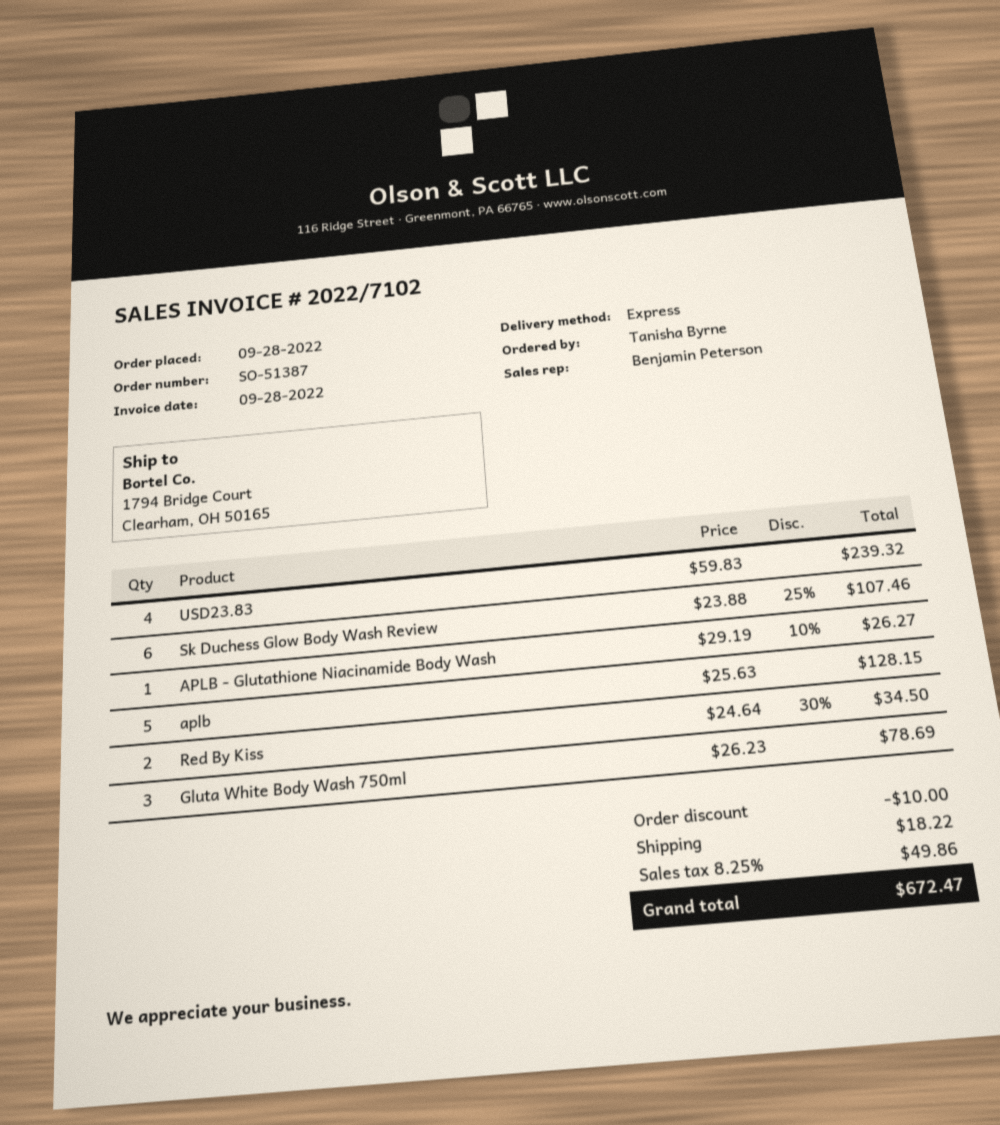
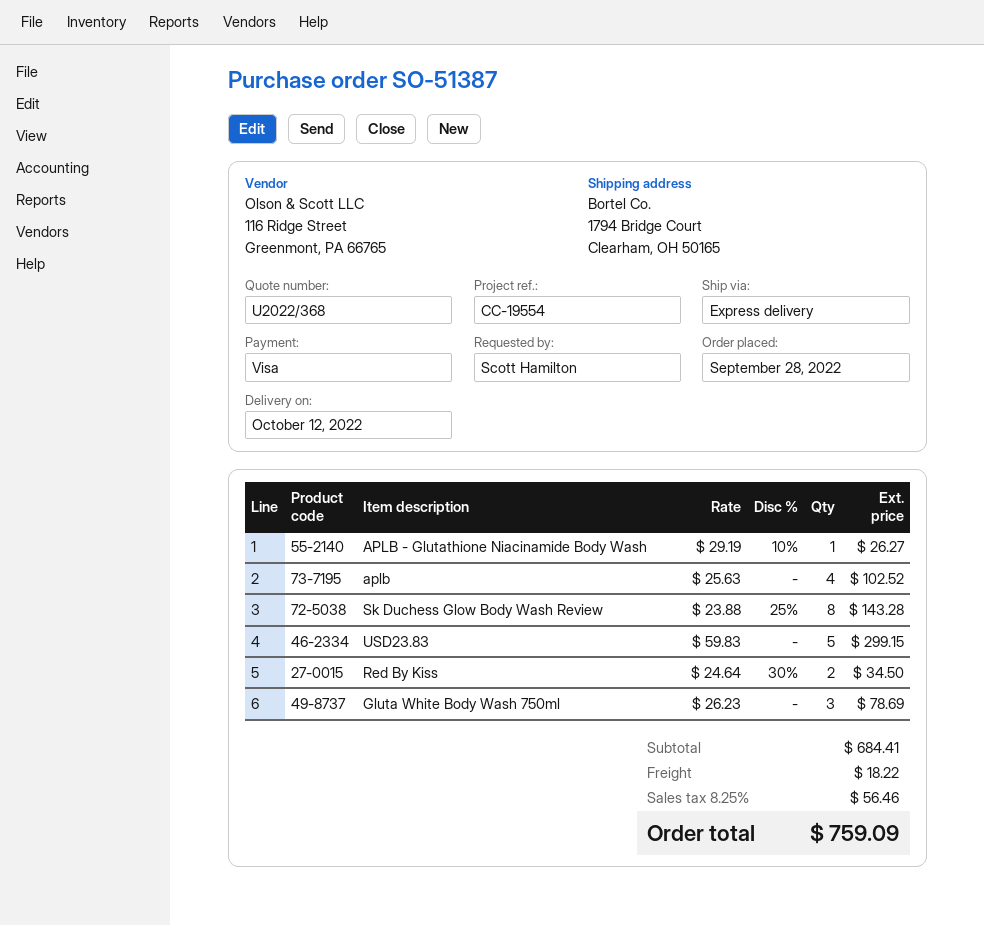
ordered by: Tanisha Byrne -> Scott Hamilton
USD23.83: 4 x 59.83 = 239.32 -> 5 x 59.83 = 299.15
Sk Duchess Glow Body Wash Review: 6 x 23.88 - 25% = 107.46 -> 8 x 23.88 - 25% = 143.28
aplb: 5 x 25.63 = 128.15 -> 4 x 25.63 = 102.52
discount: 10.00 -> none
tax: 8.25% = 49.86 -> 8.25% = 56.46
total: 672.47 -> 759.09

